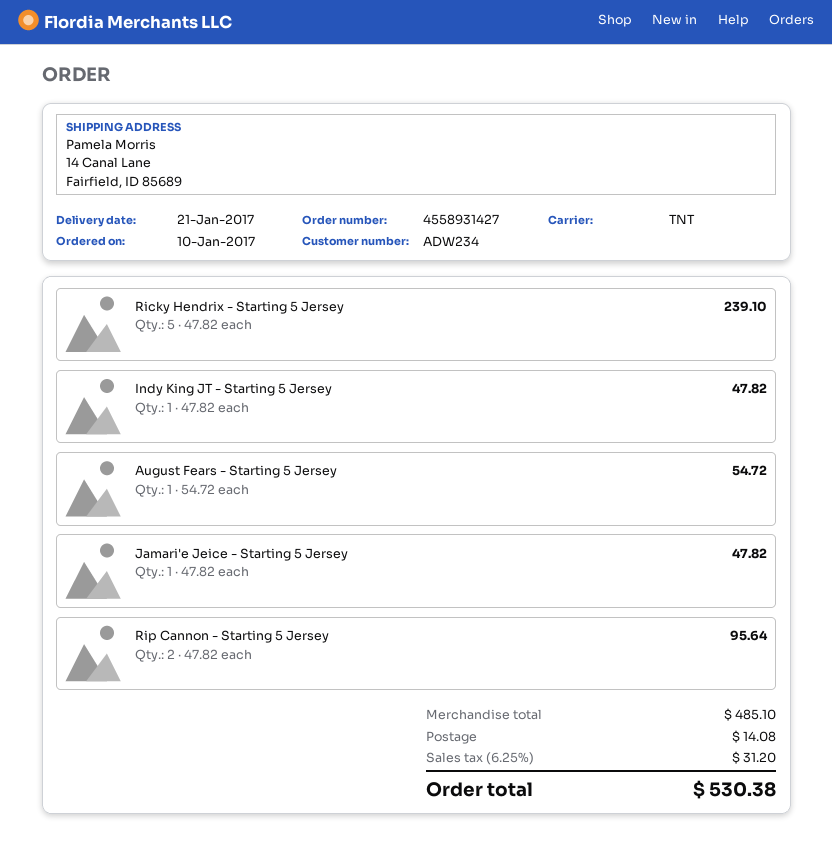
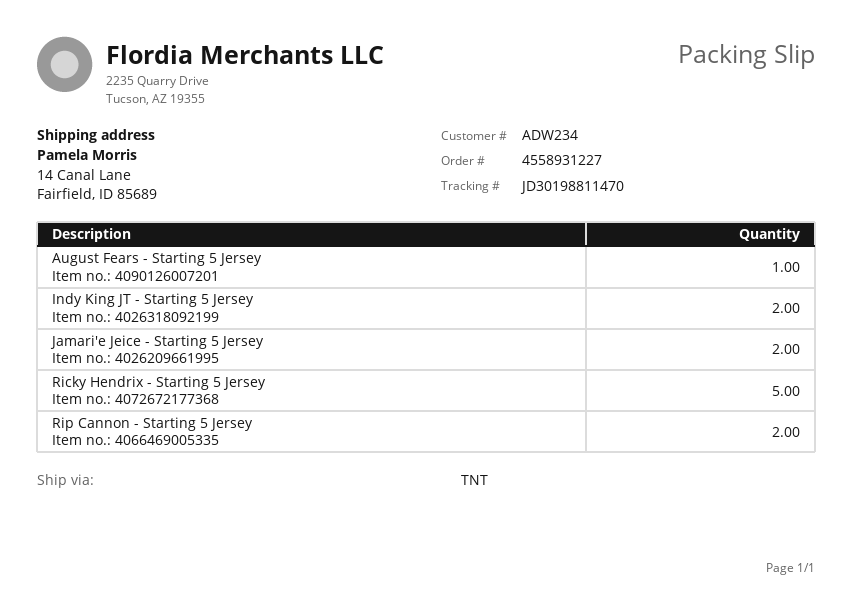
order number: 4558931427 -> 4558931227
Indy King JT - Starting 5 Jersey: 1 -> 2
Jamari'e Jeice - Starting 5 Jersey: 1 -> 2

